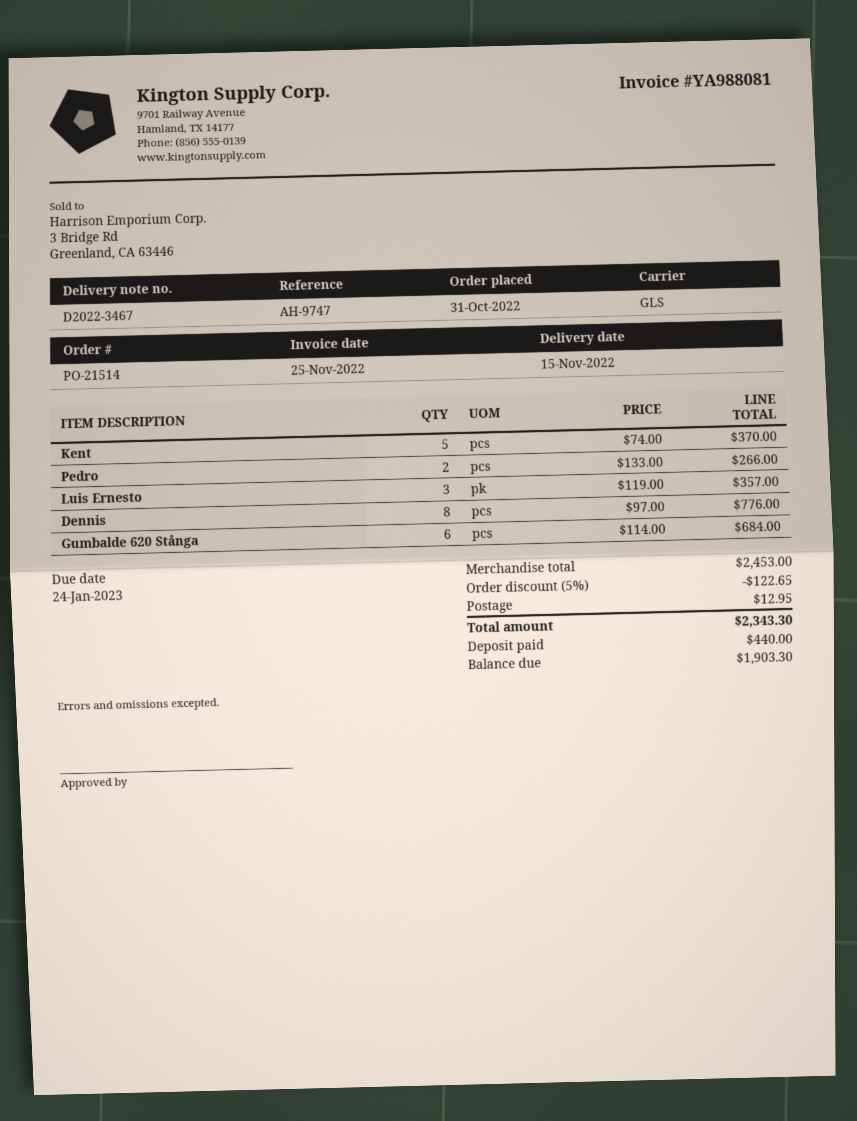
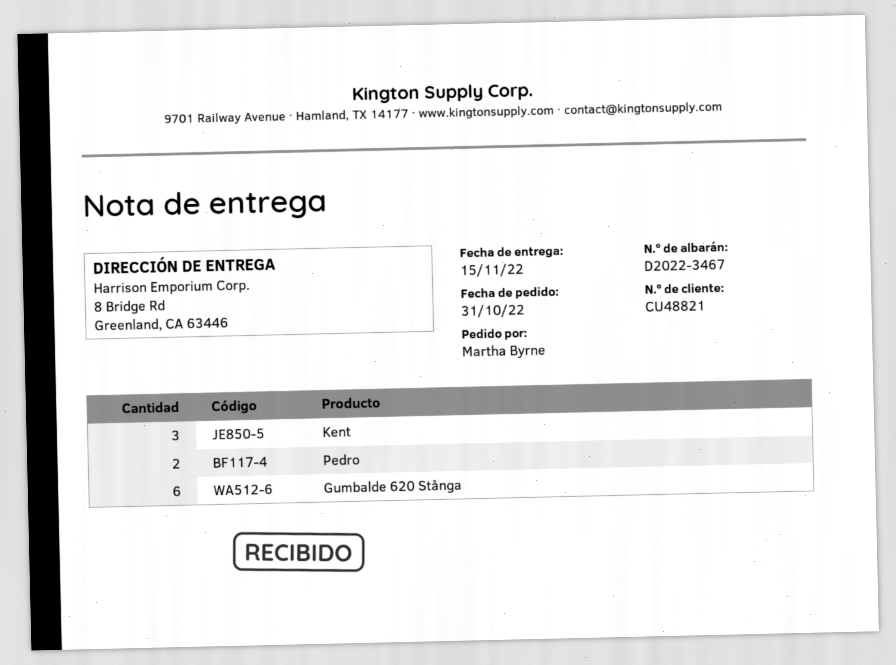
Kent: 5 -> 3
Luis Ernesto: 3 -> none
Dennis: 8 -> none

